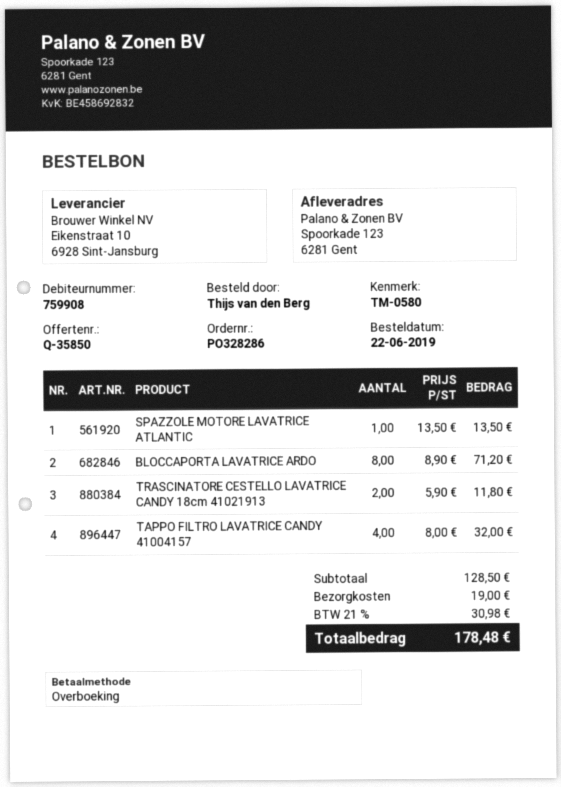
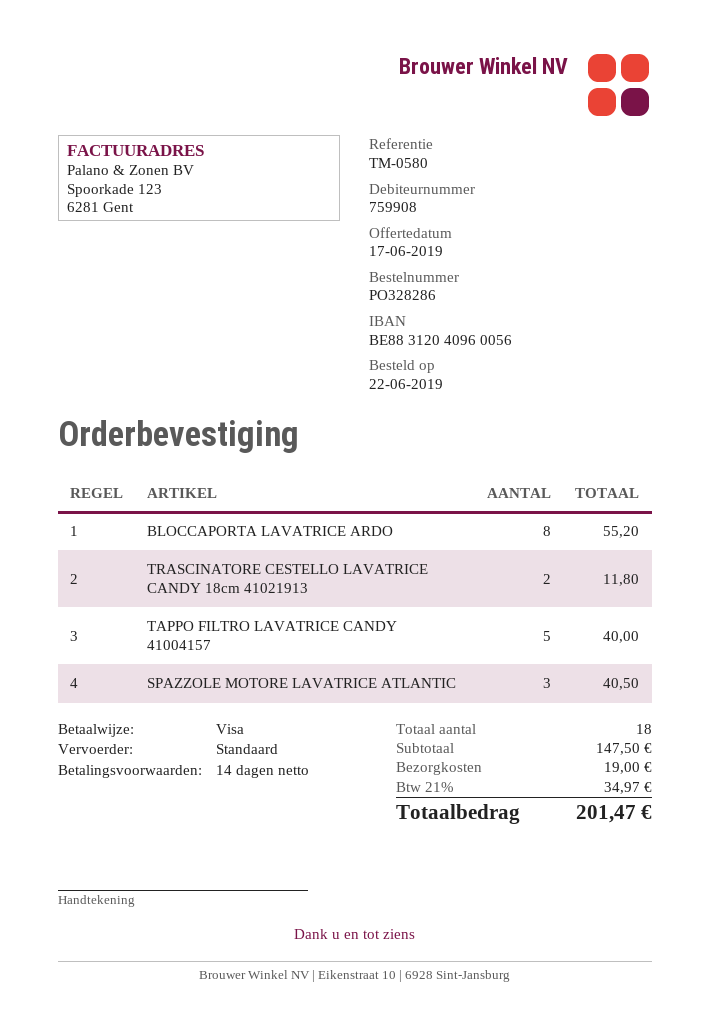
payment method: bank transfer -> Visa
SPAZZOLE MOTORE LAVATRICE ATLANTIC: 1 for 13.50 -> 3 for 40.50
BLOCCAPORTA LAVATRICE ARDO: 8 for 71.20 -> 8 for 55.20
TAPPO FILTRO LAVATRICE CANDY 41004157: 4 for 32.00 -> 5 for 40.00
subtotal: 128.50 -> 147.50
tax: 21% = 30.98 -> 21% = 34.97
total: 178.48 -> 201.47

